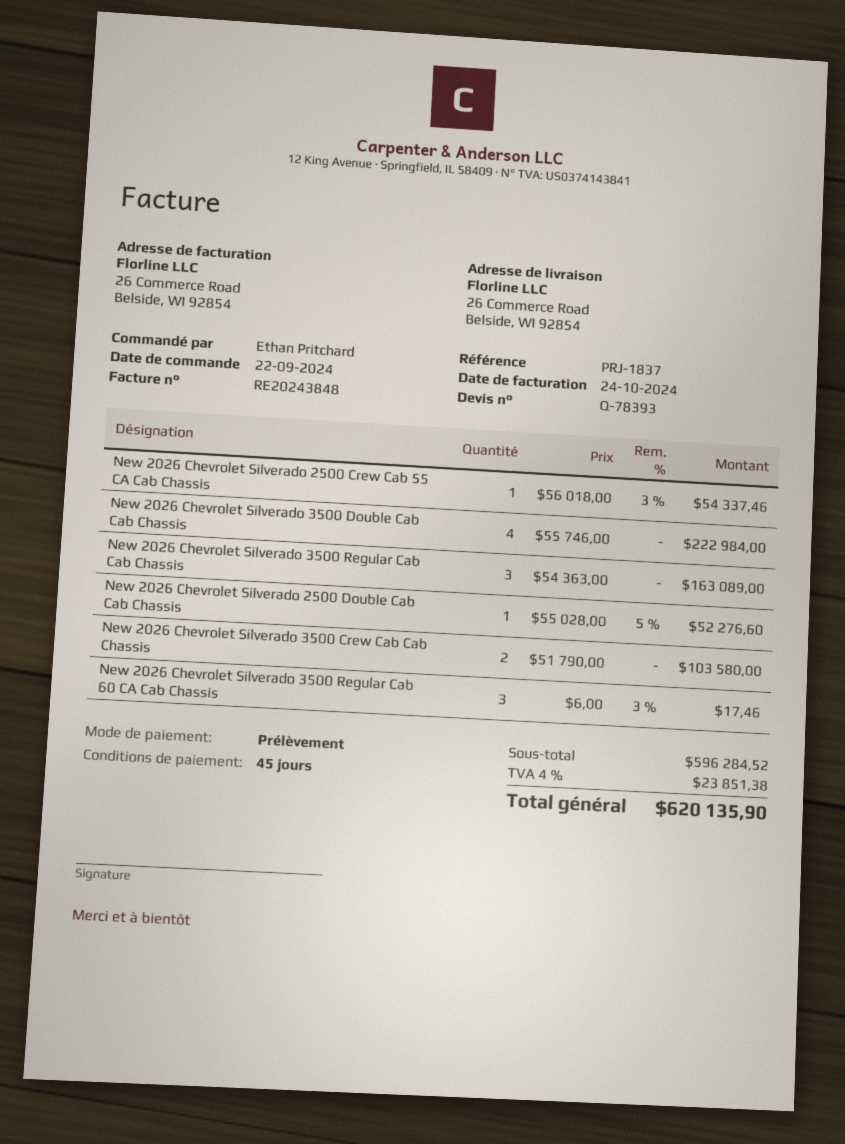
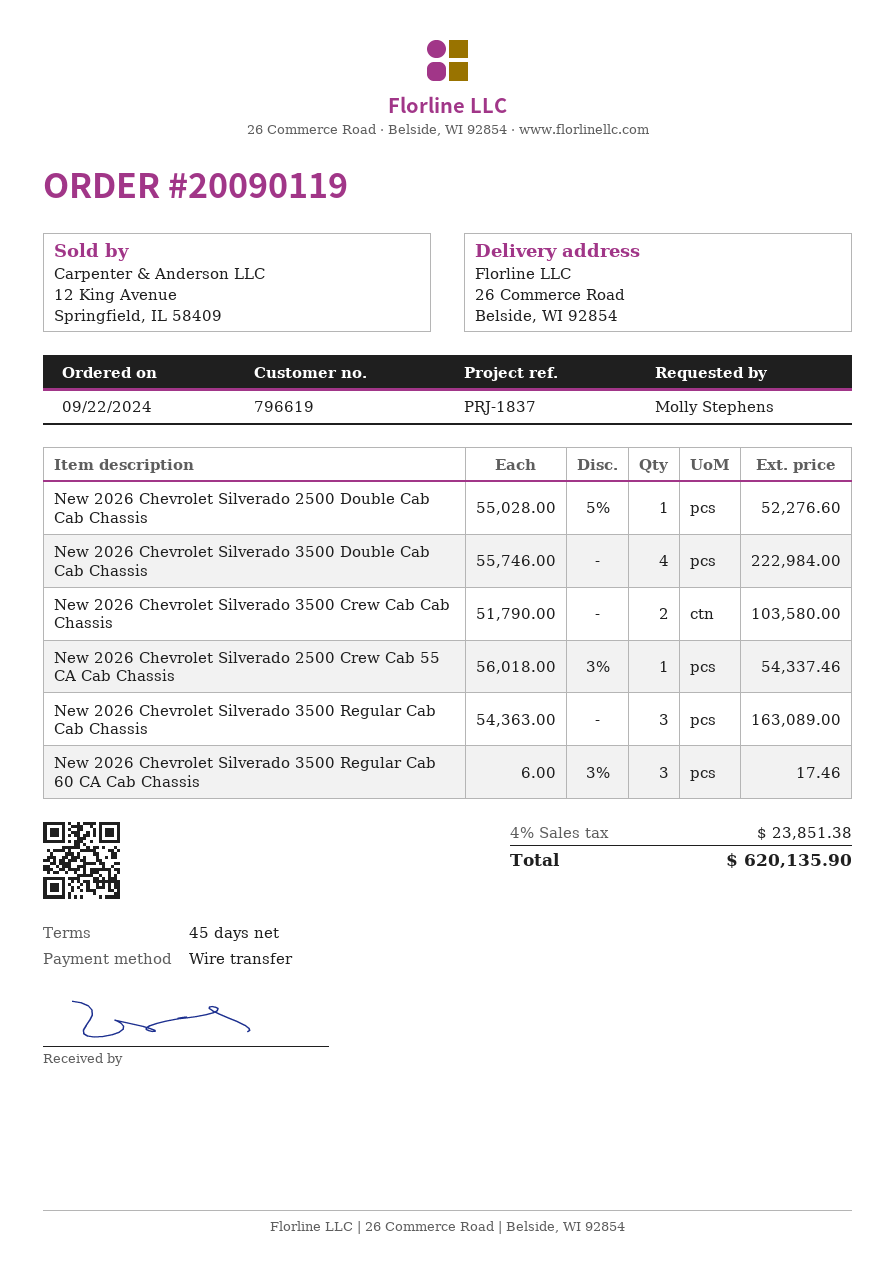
ordered by: Ethan Pritchard -> Molly Stephens
payment method: direct debit -> bank transfer

